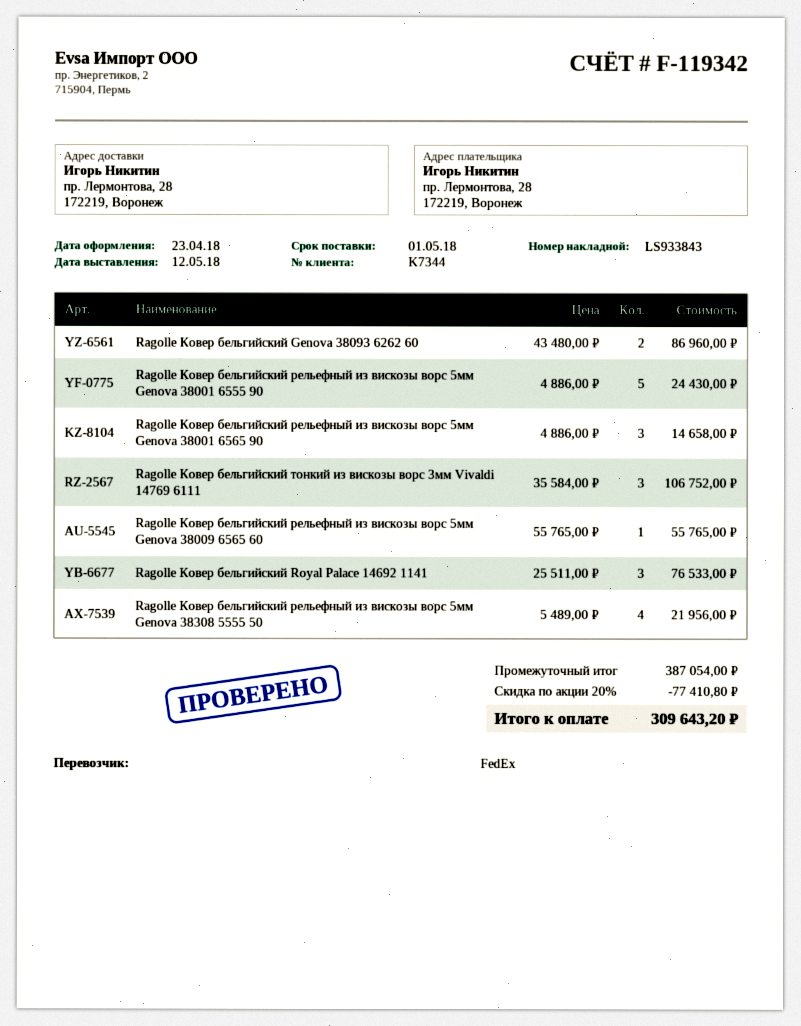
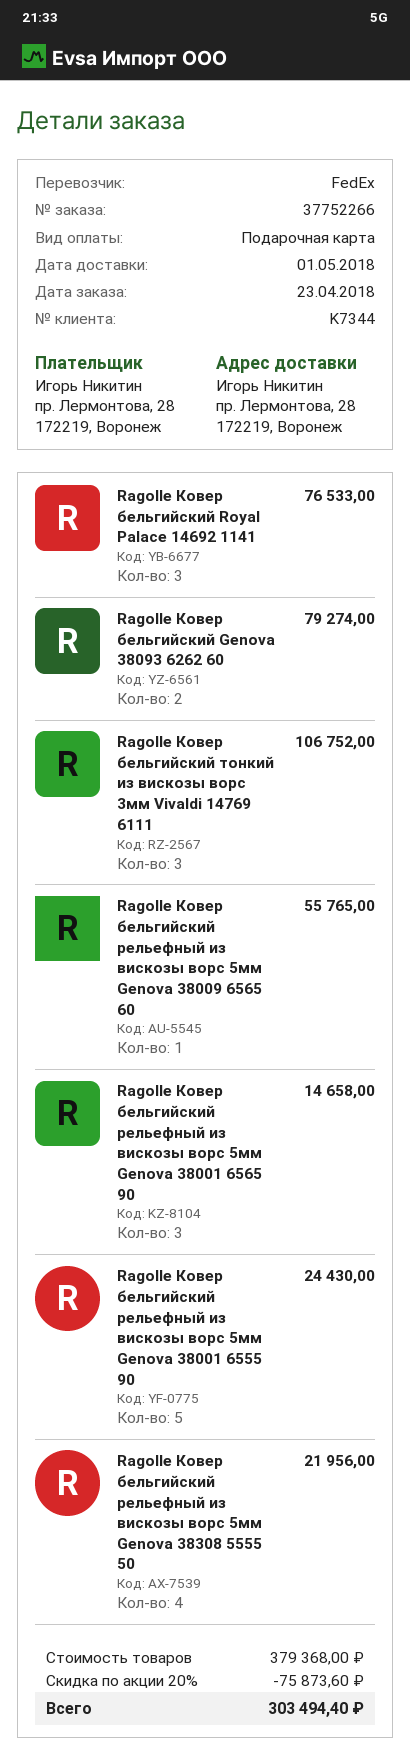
Ragolle Ковер бельгийский Genova 38093 6262 60: 2 for 86960.00 -> 2 for 79274.00
subtotal: 387054.00 -> 379368.00
discount: 20% = 77410.80 -> 20% = 75873.60
total: 309643.20 -> 303494.40

